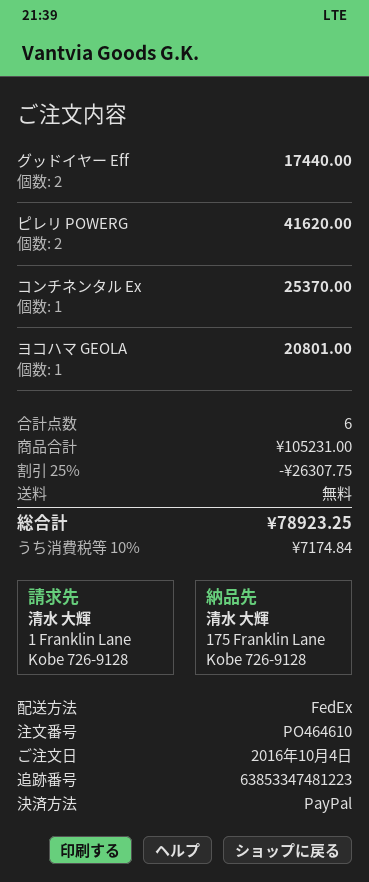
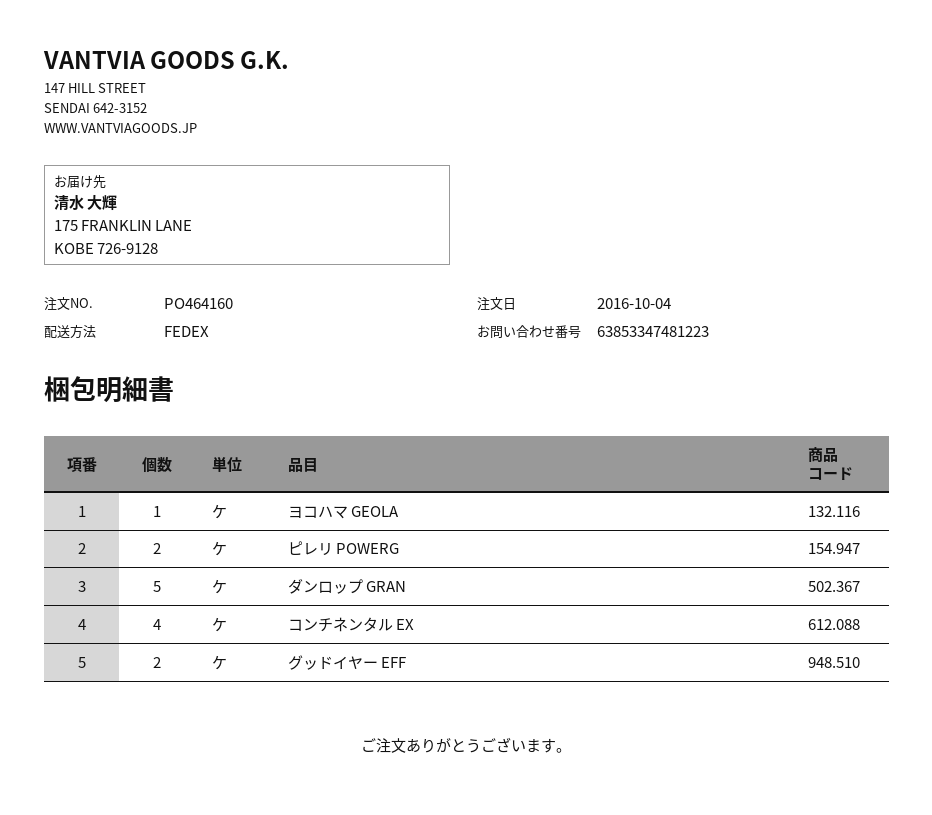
order number: PO464610 -> PO464160
コンチネンタル Ex: 1 -> 4
ダンロップ GRAN: none -> 5

